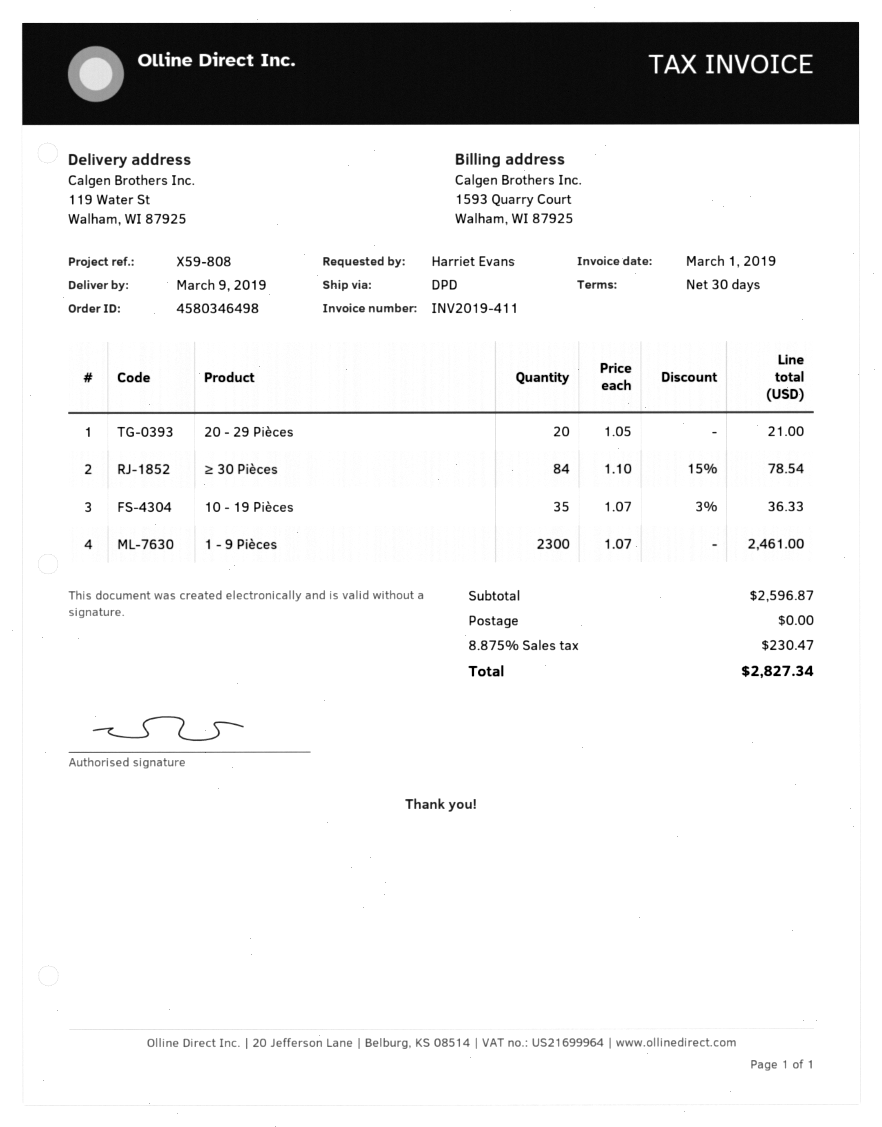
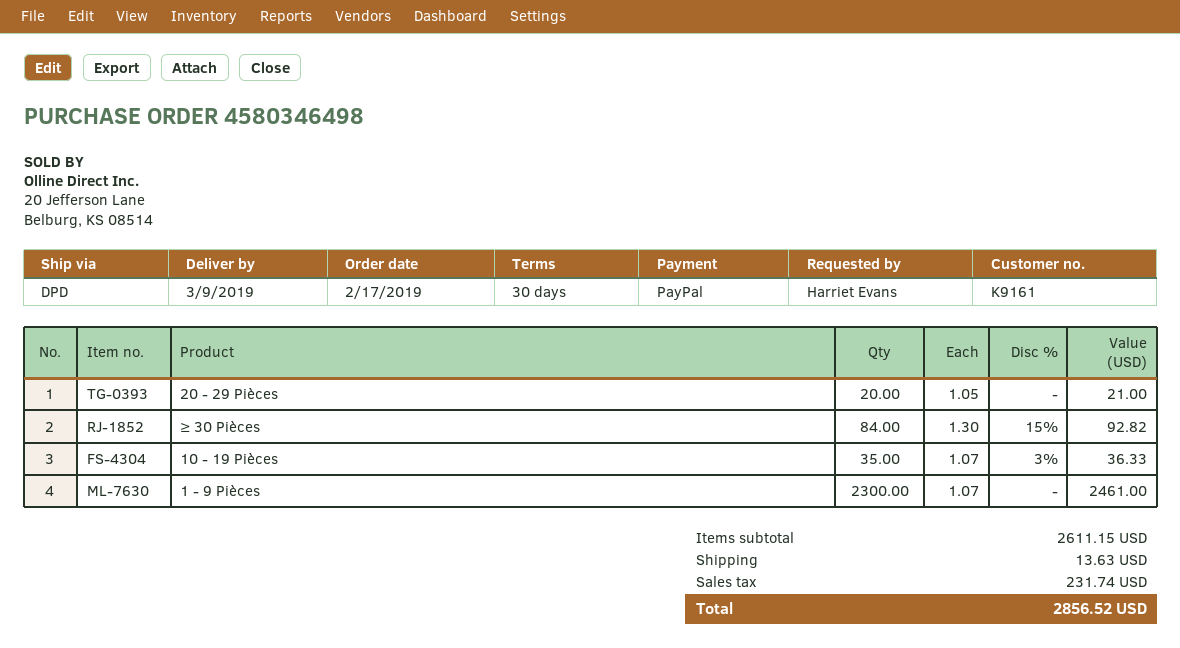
≥ 30 Pièces: 84 x 1.10 - 15% = 78.54 -> 84 x 1.30 - 15% = 92.82
subtotal: 2596.87 -> 2611.15
shipping: 0.00 -> 13.63
tax: 230.47 -> 231.74
total: 2827.34 -> 2856.52

